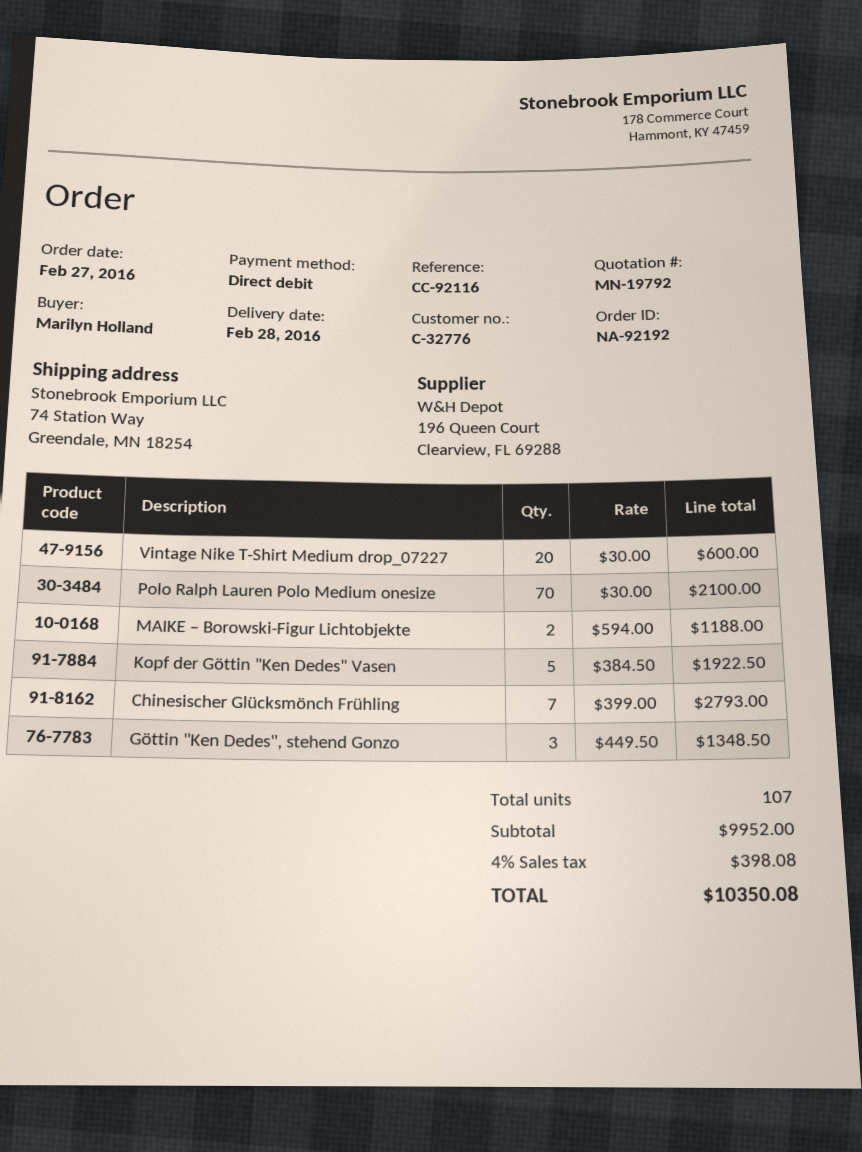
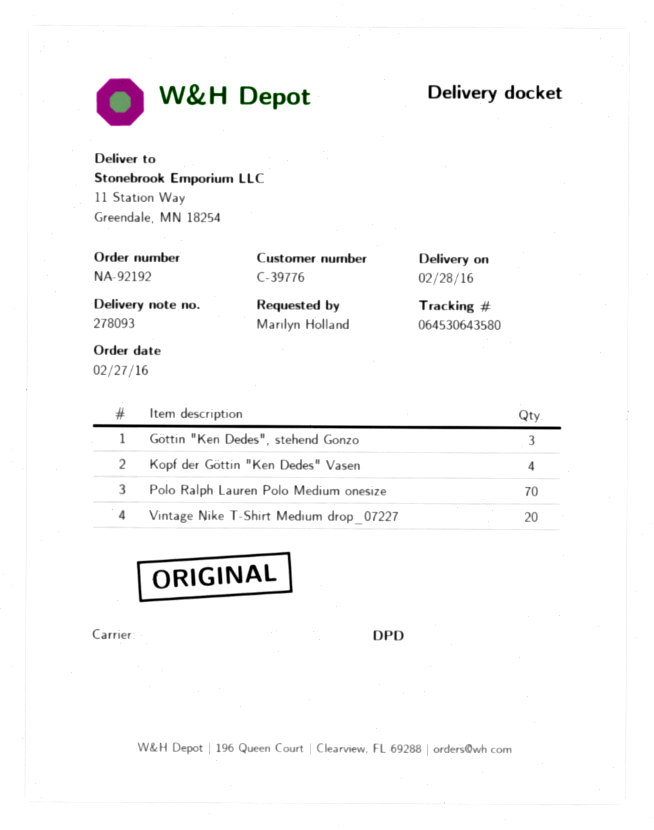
customer number: C-32776 -> C-39776
ship to: 74 Station Way, Greendale, MN 18254 -> 11 Station Way, Greendale, MN 18254
MAIKE – Borowski-Figur Lichtobjekte: 2 -> none
Kopf der Göttin "Ken Dedes" Vasen: 5 -> 4
Chinesischer Glücksmönch Frühling: 7 -> none

